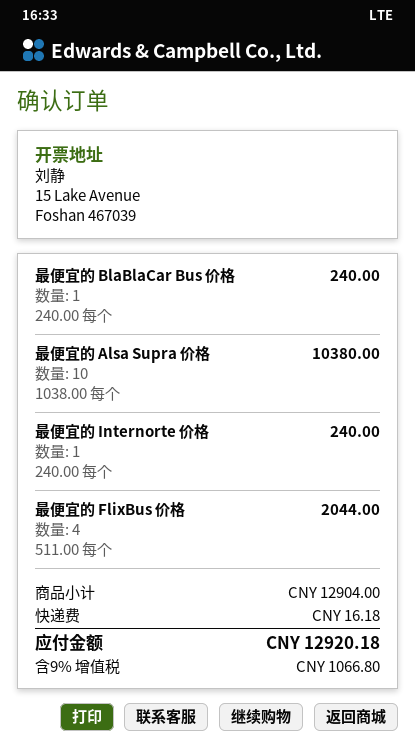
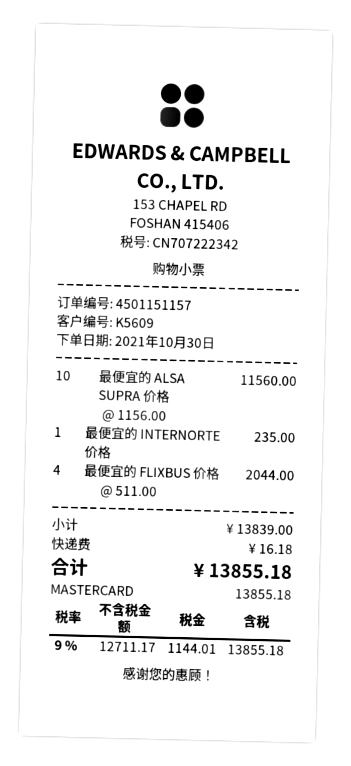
最便宜的 BlaBlaCar Bus 价格: 1 x 240.00 = 240.00 -> none
最便宜的 Alsa Supra 价格: 10 x 1038.00 = 10380.00 -> 10 x 1156.00 = 11560.00
最便宜的 Internorte 价格: 1 x 240.00 = 240.00 -> 1 x 235.00 = 235.00
subtotal: 12904.00 -> 13839.00
tax: 9% = 1066.80 -> 9% = 1144.01
total: 12920.18 -> 13855.18

